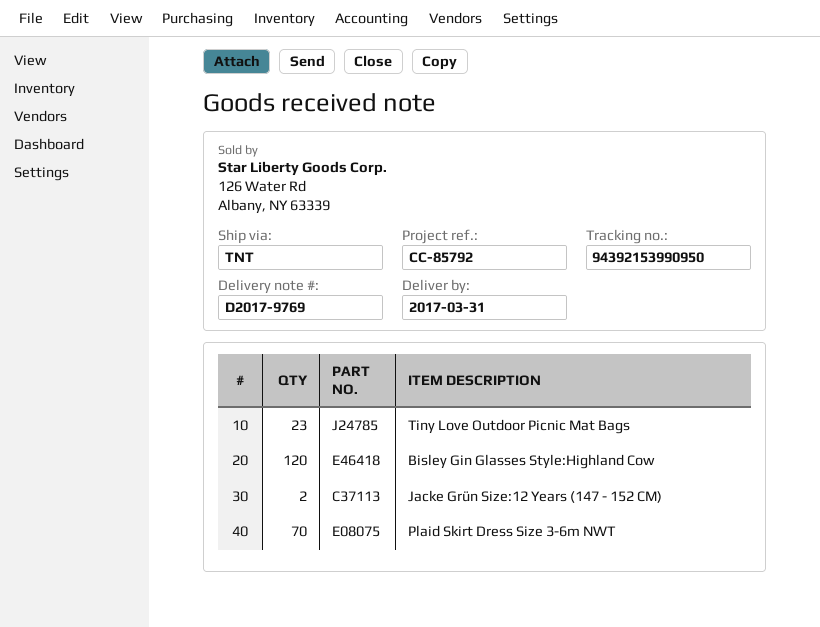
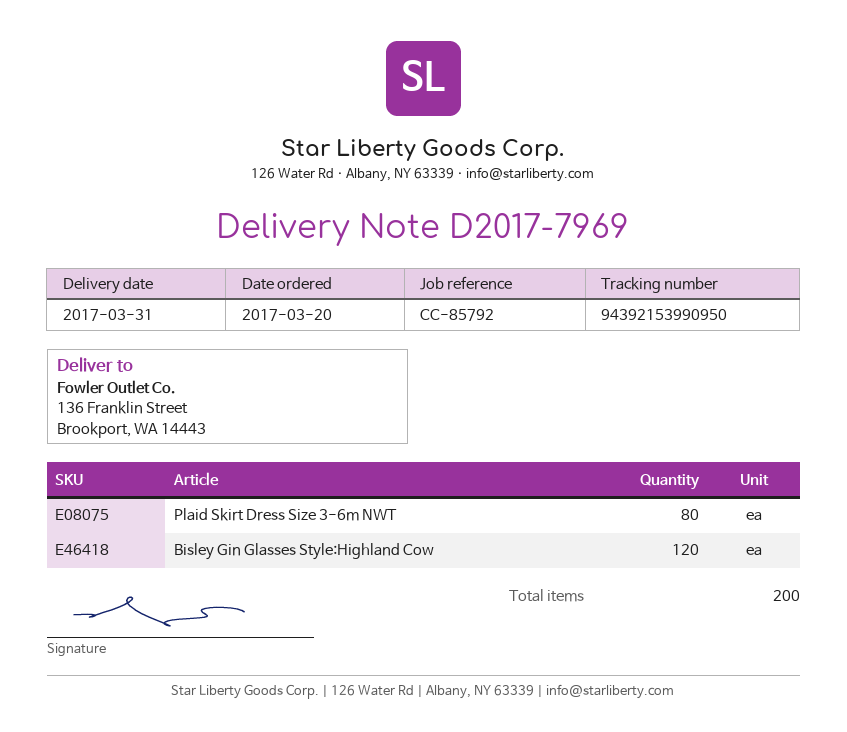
delivery note number: D2017-9769 -> D2017-7969
Tiny Love Outdoor Picnic Mat Bags: 23 -> none
Jacke Grün Size:12 Years (147 - 152 CM): 2 -> none
Plaid Skirt Dress Size 3-6m NWT: 70 -> 80

